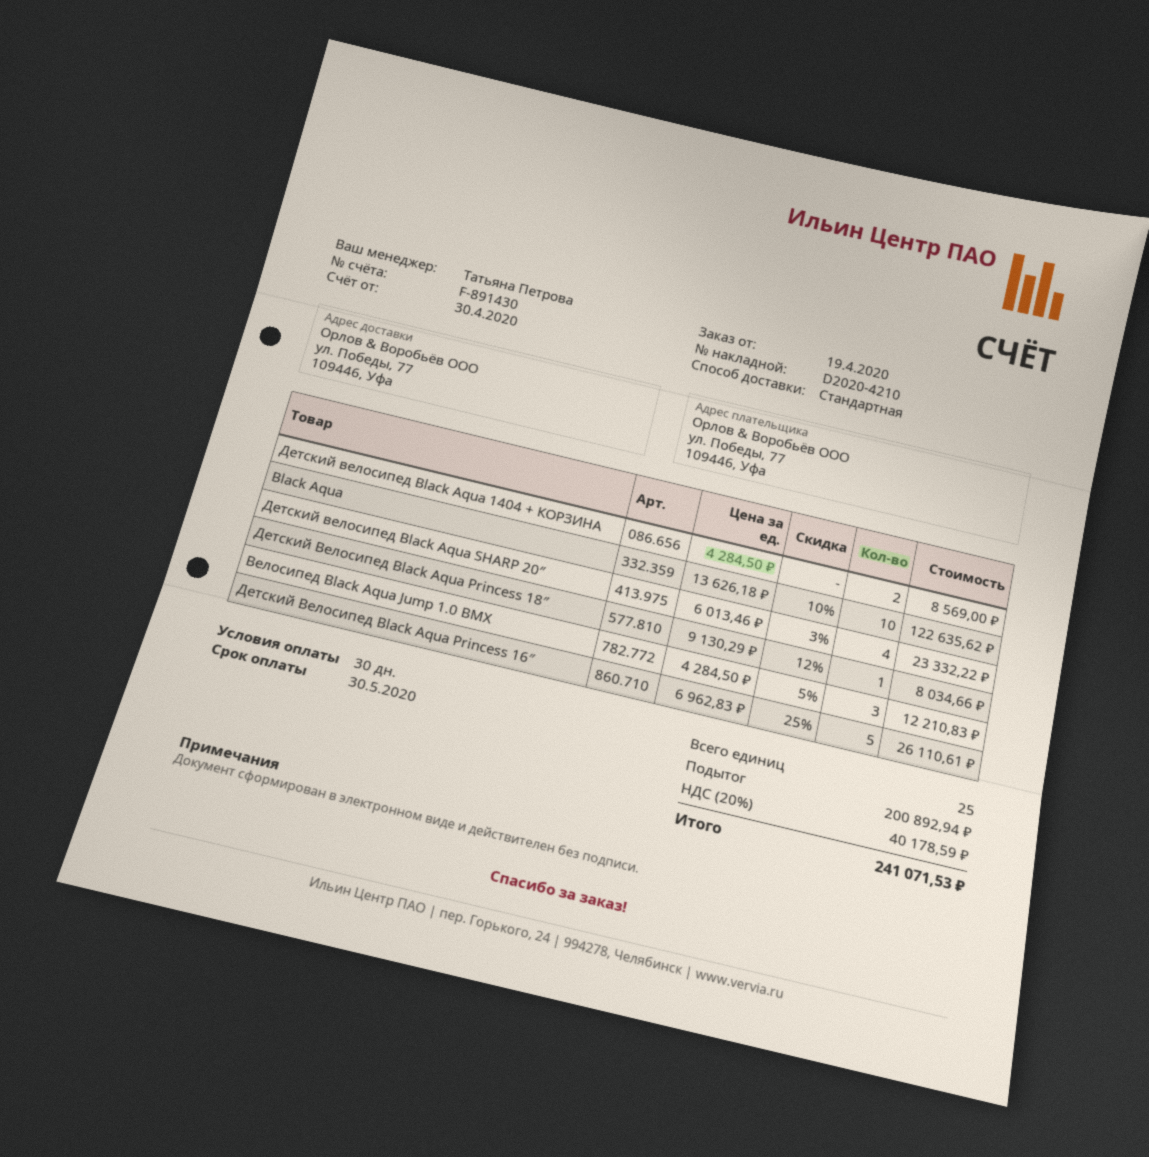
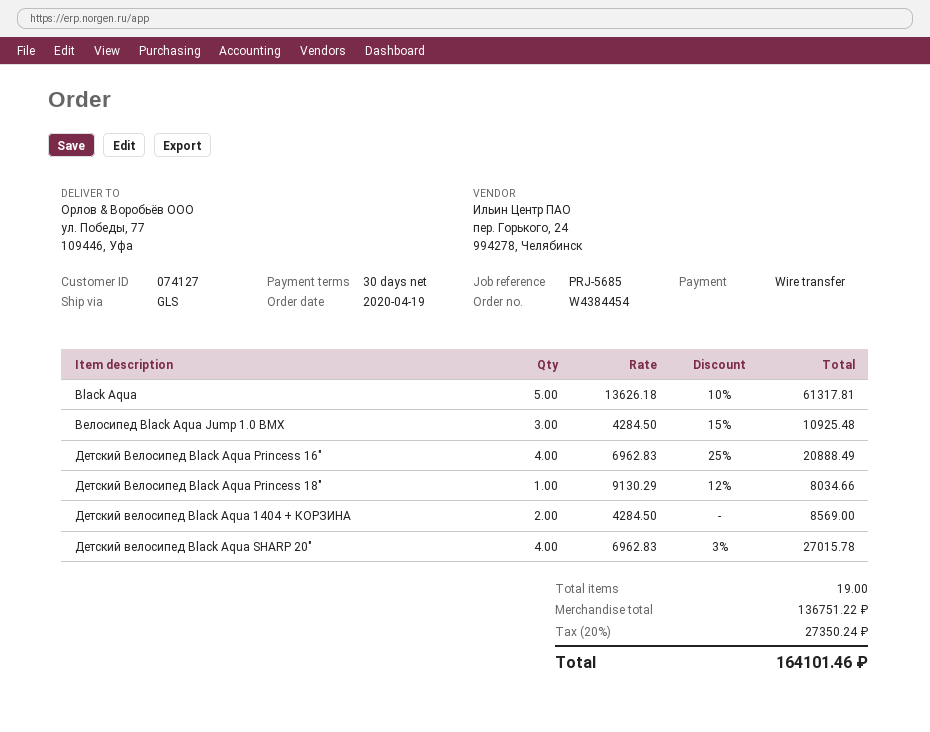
shipping method: standard -> GLS
Black Aqua: 10 x 13626.18 - 10% = 122635.62 -> 5 x 13626.18 - 10% = 61317.81
Детский велосипед Black Aqua SHARP 20″: 4 x 6013.46 - 3% = 23332.22 -> 4 x 6962.83 - 3% = 27015.78
Велосипед Black Aqua Jump 1.0 BMX: 3 x 4284.50 - 5% = 12210.83 -> 3 x 4284.50 - 15% = 10925.48
Детский Велосипед Black Aqua Princess 16″: 5 x 6962.83 - 25% = 26110.61 -> 4 x 6962.83 - 25% = 20888.49
total quantity: 25 -> 19
subtotal: 200892.94 -> 136751.22
tax: 20% = 40178.59 -> 20% = 27350.24
total: 241071.53 -> 164101.46

